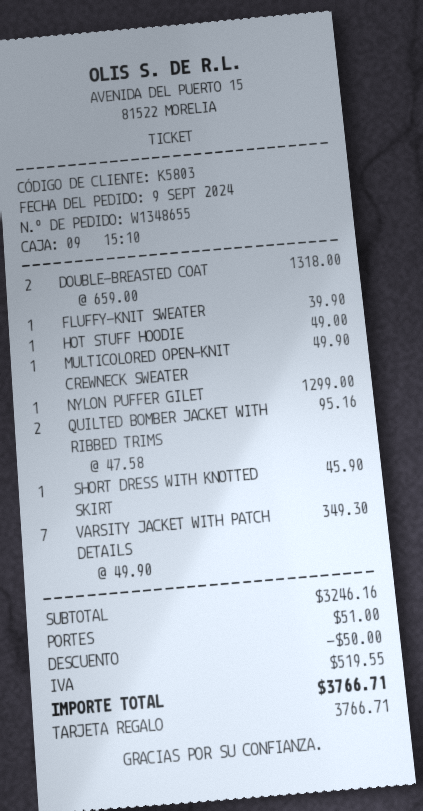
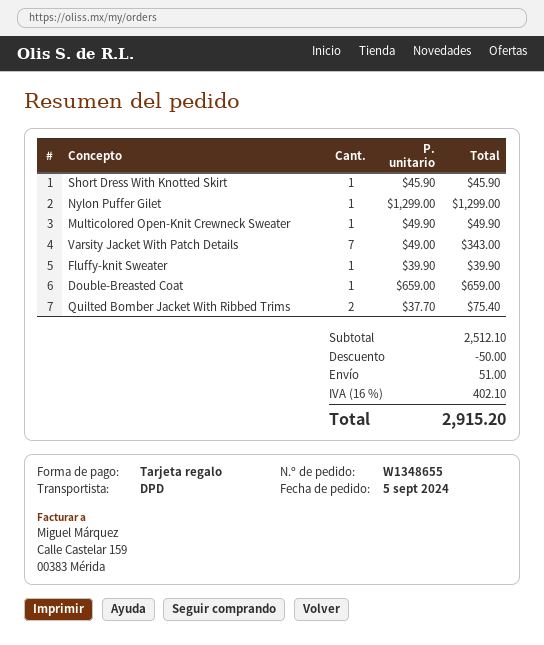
order date: 2024-09-09 -> 2024-09-05
DOUBLE-BREASTED COAT: 2 x 659.00 = 1318.00 -> 1 x 659.00 = 659.00
HOT STUFF HOODIE: 1 x 49.00 = 49.00 -> none
QUILTED BOMBER JACKET WITH RIBBED TRIMS: 2 x 47.58 = 95.16 -> 2 x 37.70 = 75.40
VARSITY JACKET WITH PATCH DETAILS: 7 x 49.90 = 349.30 -> 7 x 49.00 = 343.00
subtotal: 3246.16 -> 2512.10
tax: 519.55 -> 402.10
total: 3766.71 -> 2915.20

